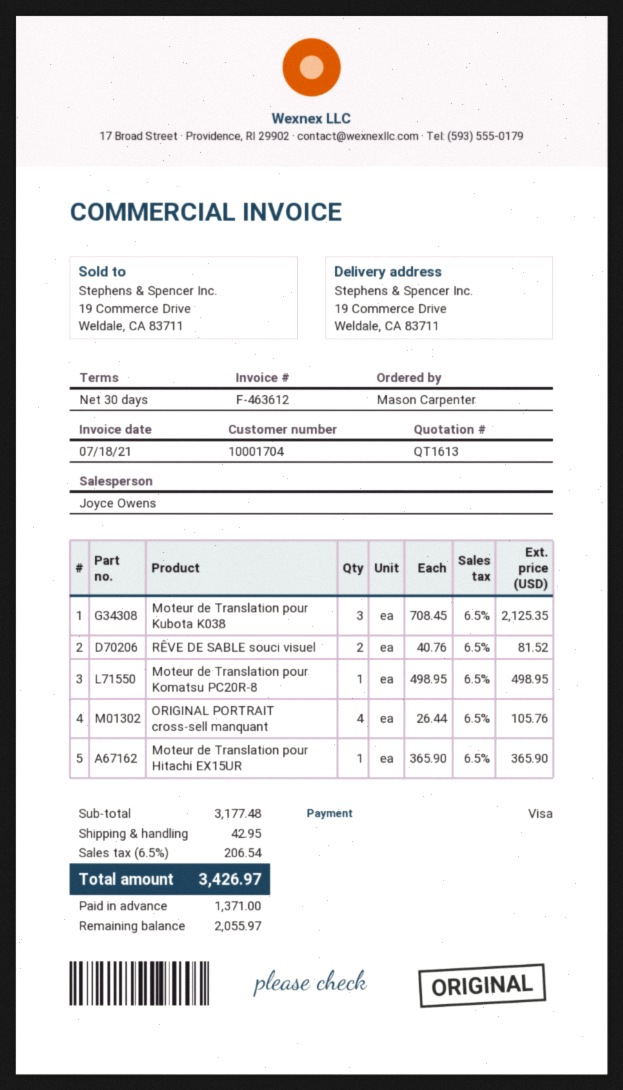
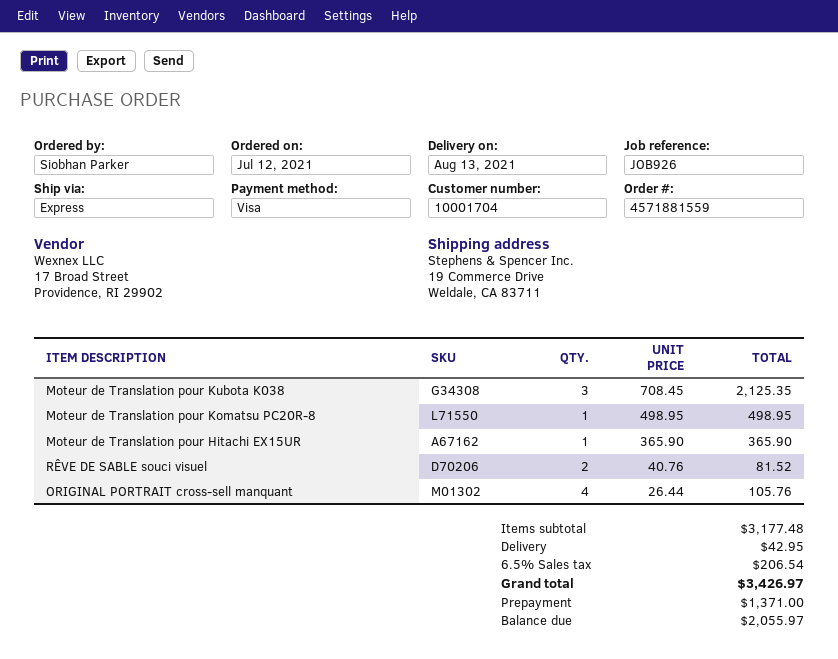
ordered by: Mason Carpenter -> Siobhan Parker

